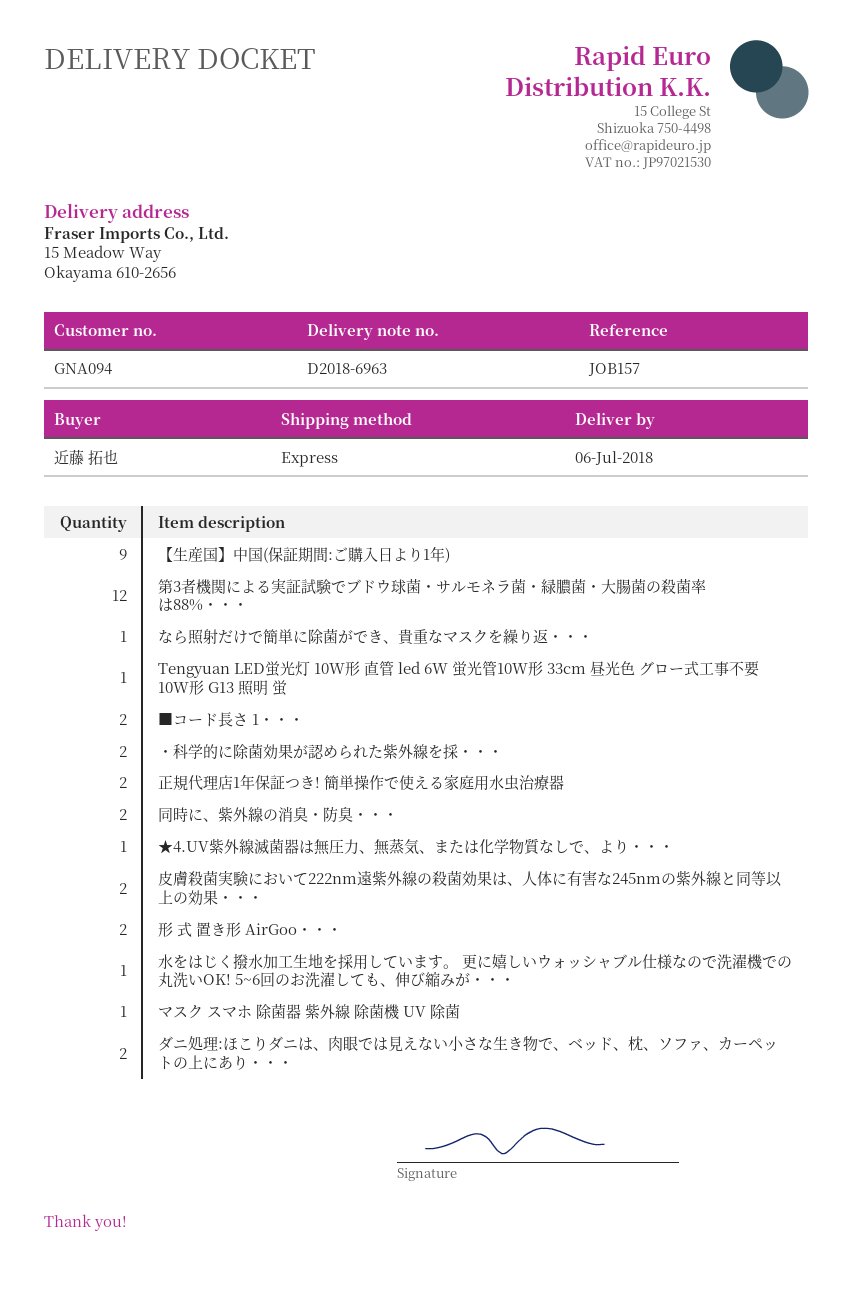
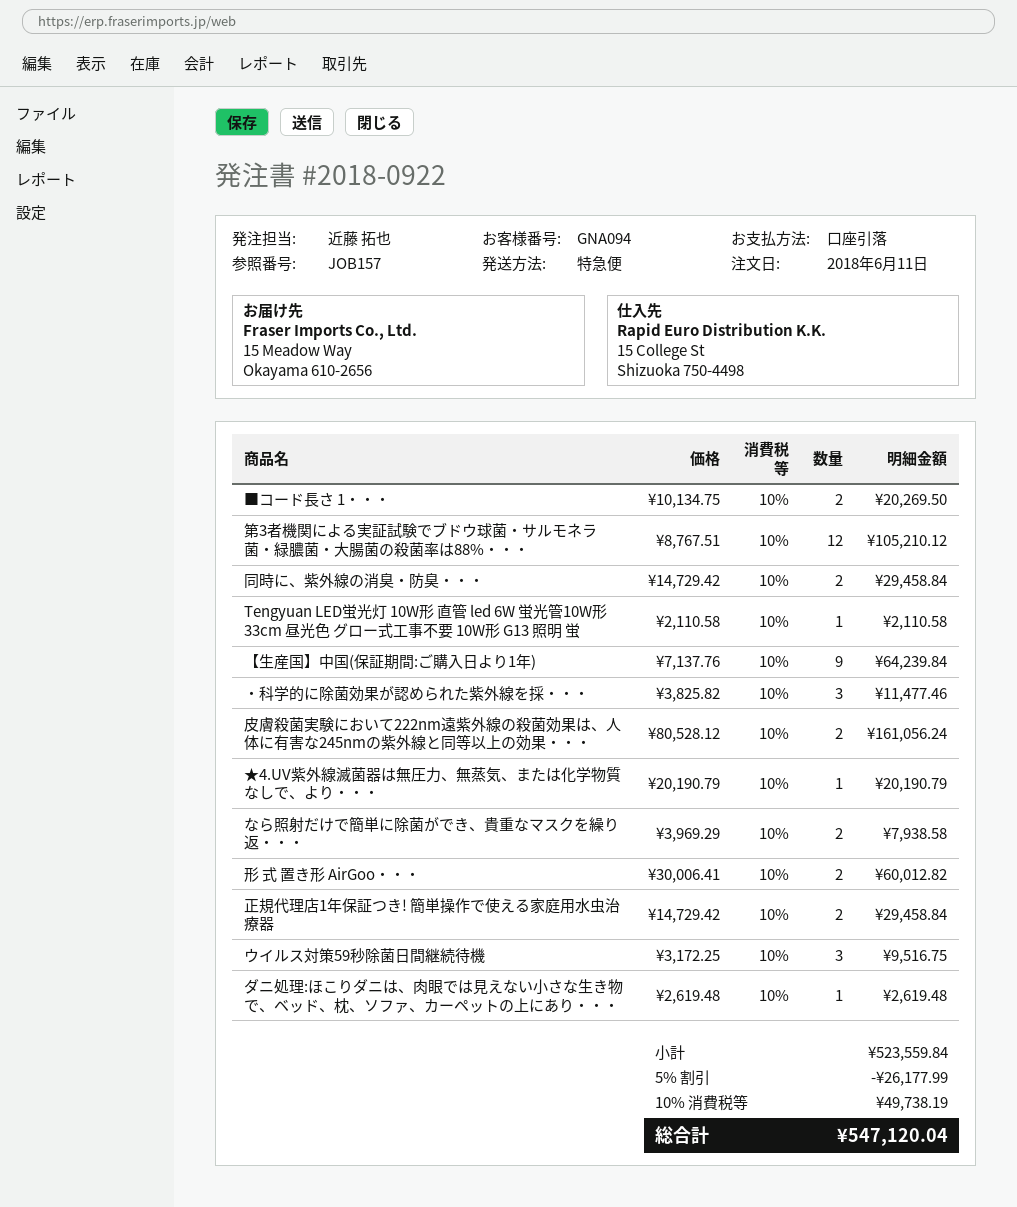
なら照射だけで簡単に除菌ができ、貴重なマスクを繰り返・・・: 1 -> 2
・科学的に除菌効果が認められた紫外線を採・・・: 2 -> 3
水をはじく撥水加工生地を採用しています。 更に嬉しいウォッシャブル仕様なので洗濯機での丸洗いOK! 5~6回のお洗濯しても、伸び縮みが・・・: 1 -> none
マスク スマホ 除菌器 紫外線 除菌機 UV 除菌: 1 -> none
ダニ処理:ほこりダニは、肉眼では見えない小さな生き物で、ベッド、枕、ソファ、カーペットの上にあり・・・: 2 -> 1
ウイルス対策59秒除菌日間継続待機: none -> 3

